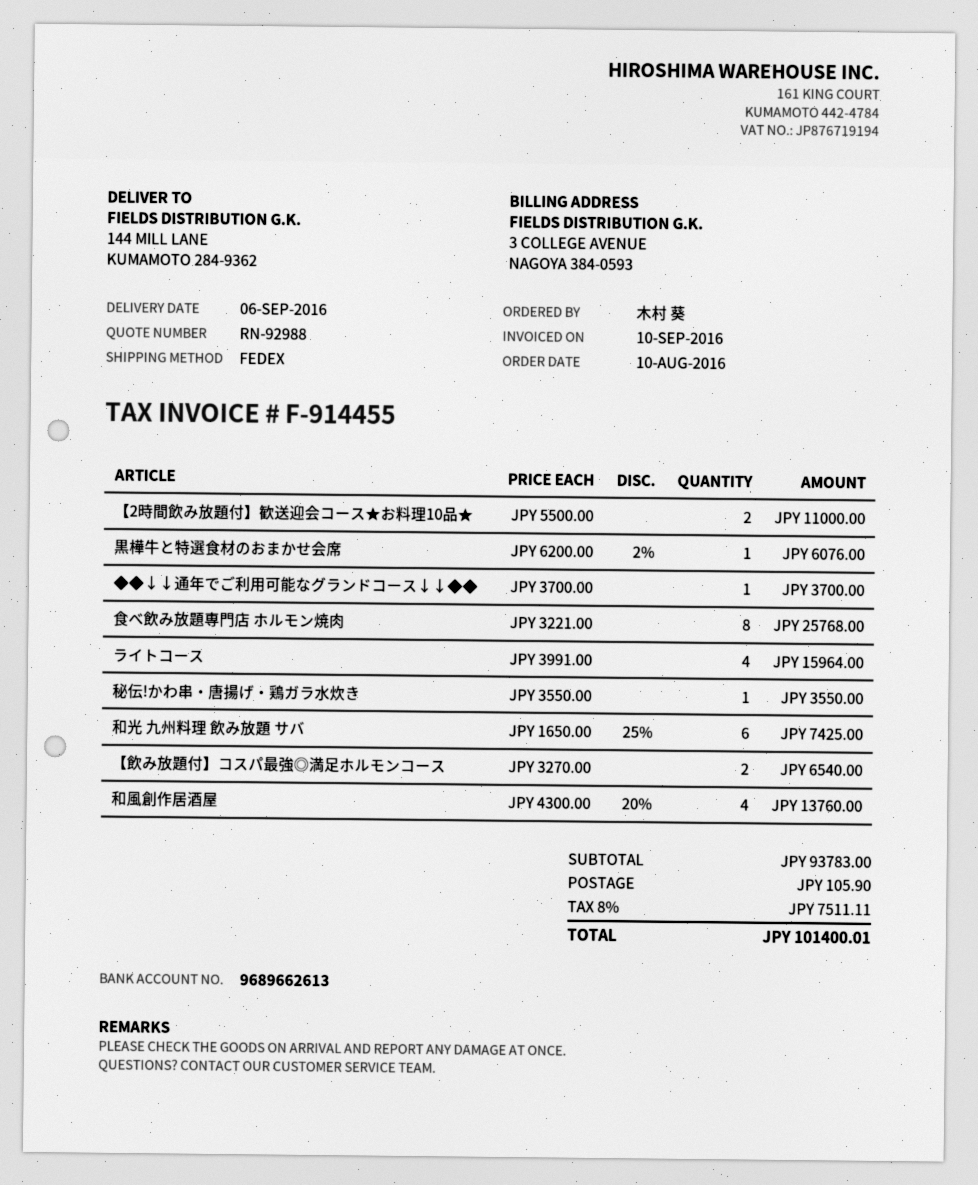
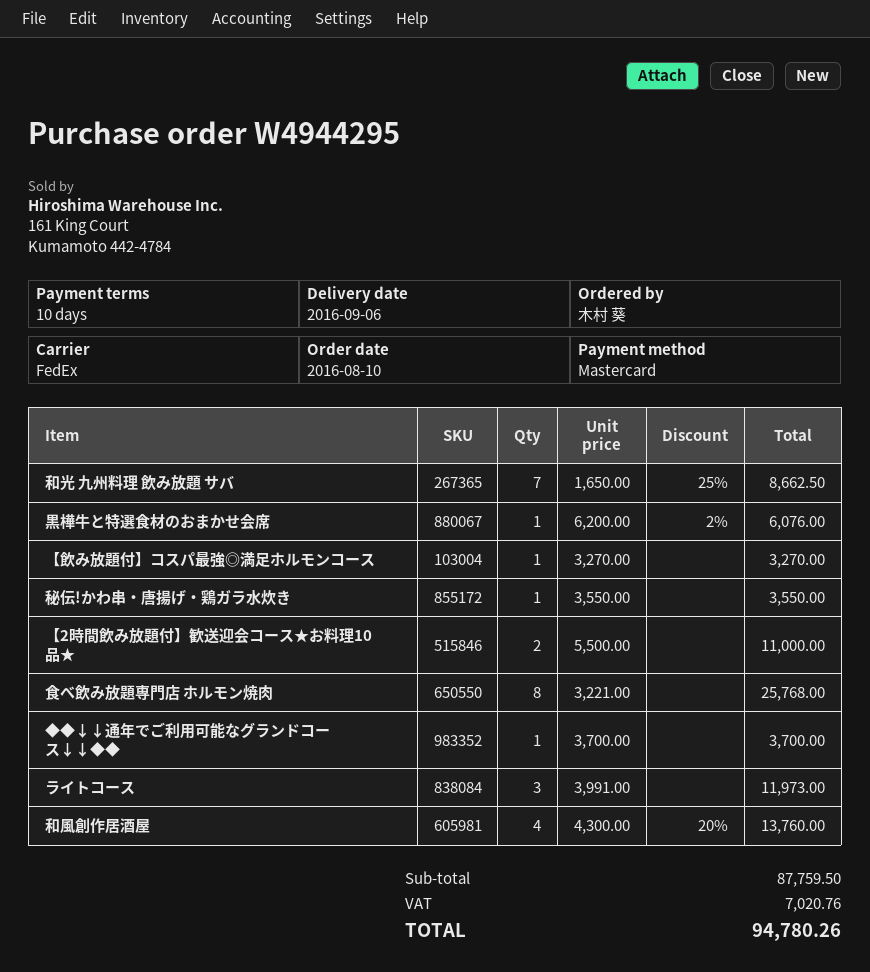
ライトコース: 4 x 3991.00 = 15964.00 -> 3 x 3991.00 = 11973.00
和光 九州料理 飲み放題 サバ: 6 x 1650.00 - 25% = 7425.00 -> 7 x 1650.00 - 25% = 8662.50
【飲み放題付】コスパ最強◎満足ホルモンコース: 2 x 3270.00 = 6540.00 -> 1 x 3270.00 = 3270.00
subtotal: 93783.00 -> 87759.50
shipping: 105.90 -> none
tax: 7511.11 -> 7020.76
total: 101400.01 -> 94780.26

